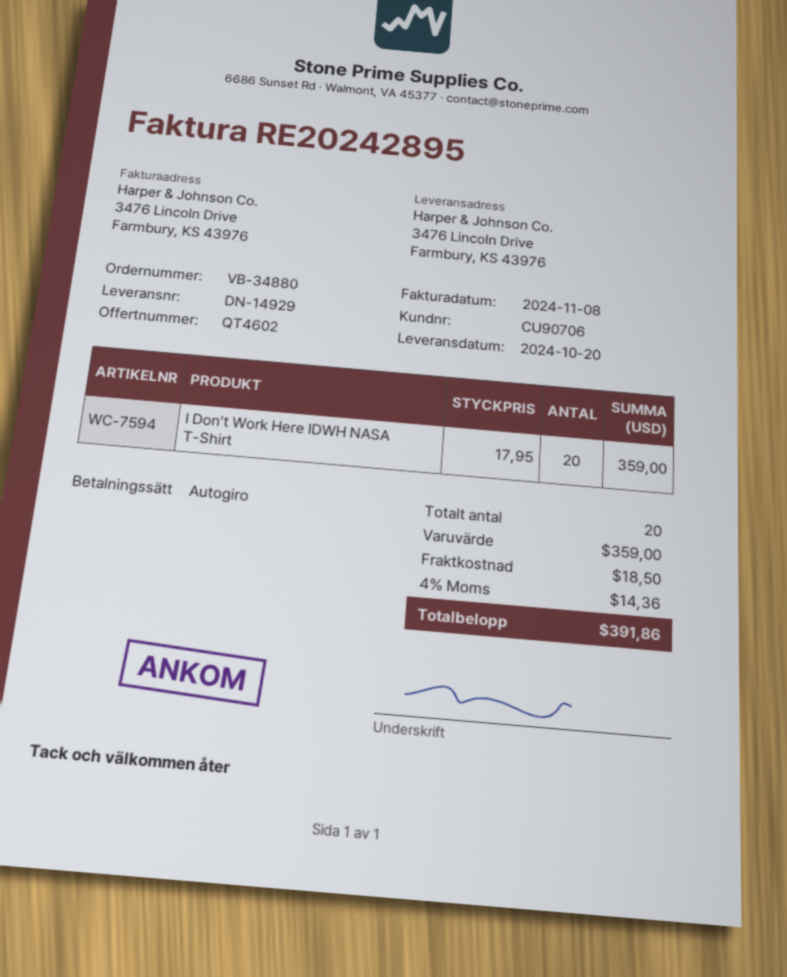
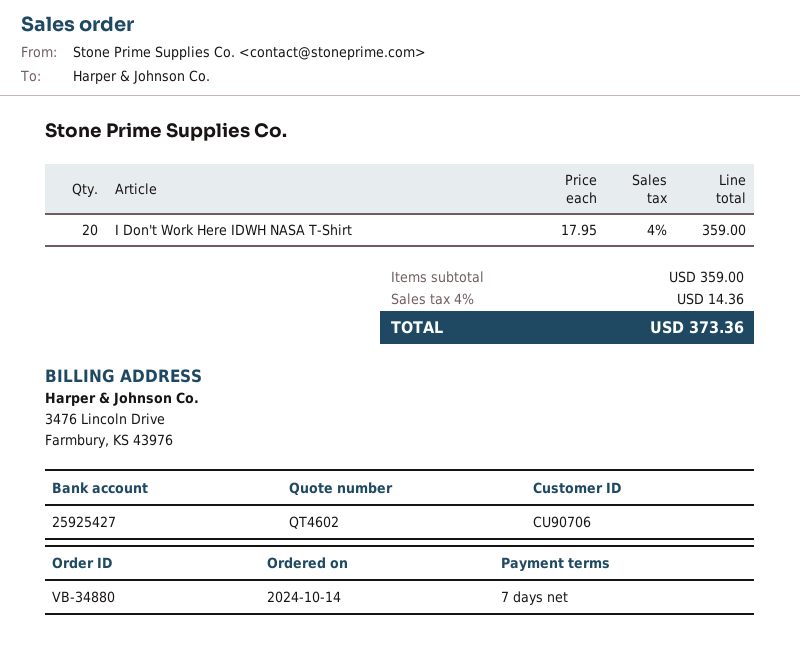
shipping: 18.50 -> none
total: 391.86 -> 373.36

